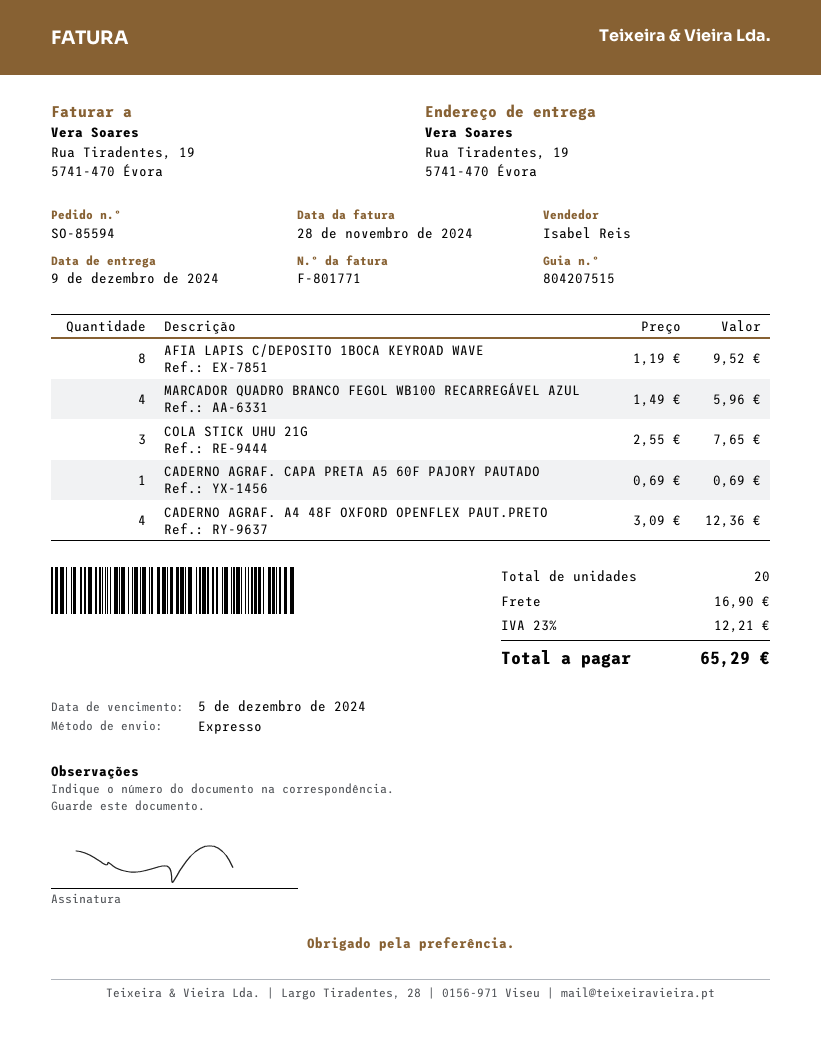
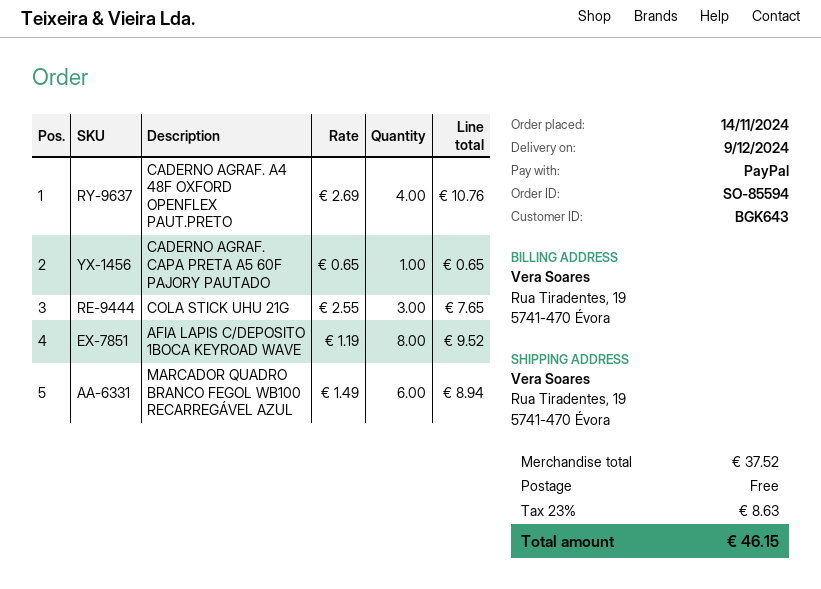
MARCADOR QUADRO BRANCO FEGOL WB100 RECARREGÁVEL AZUL: 4 x 1.49 = 5.96 -> 6 x 1.49 = 8.94
CADERNO AGRAF. CAPA PRETA A5 60F PAJORY PAUTADO: 1 x 0.69 = 0.69 -> 1 x 0.65 = 0.65
CADERNO AGRAF. A4 48F OXFORD OPENFLEX PAUT.PRETO: 4 x 3.09 = 12.36 -> 4 x 2.69 = 10.76
shipping: 16.90 -> 0.00
tax: 23% = 12.21 -> 23% = 8.63
total: 65.29 -> 46.15

